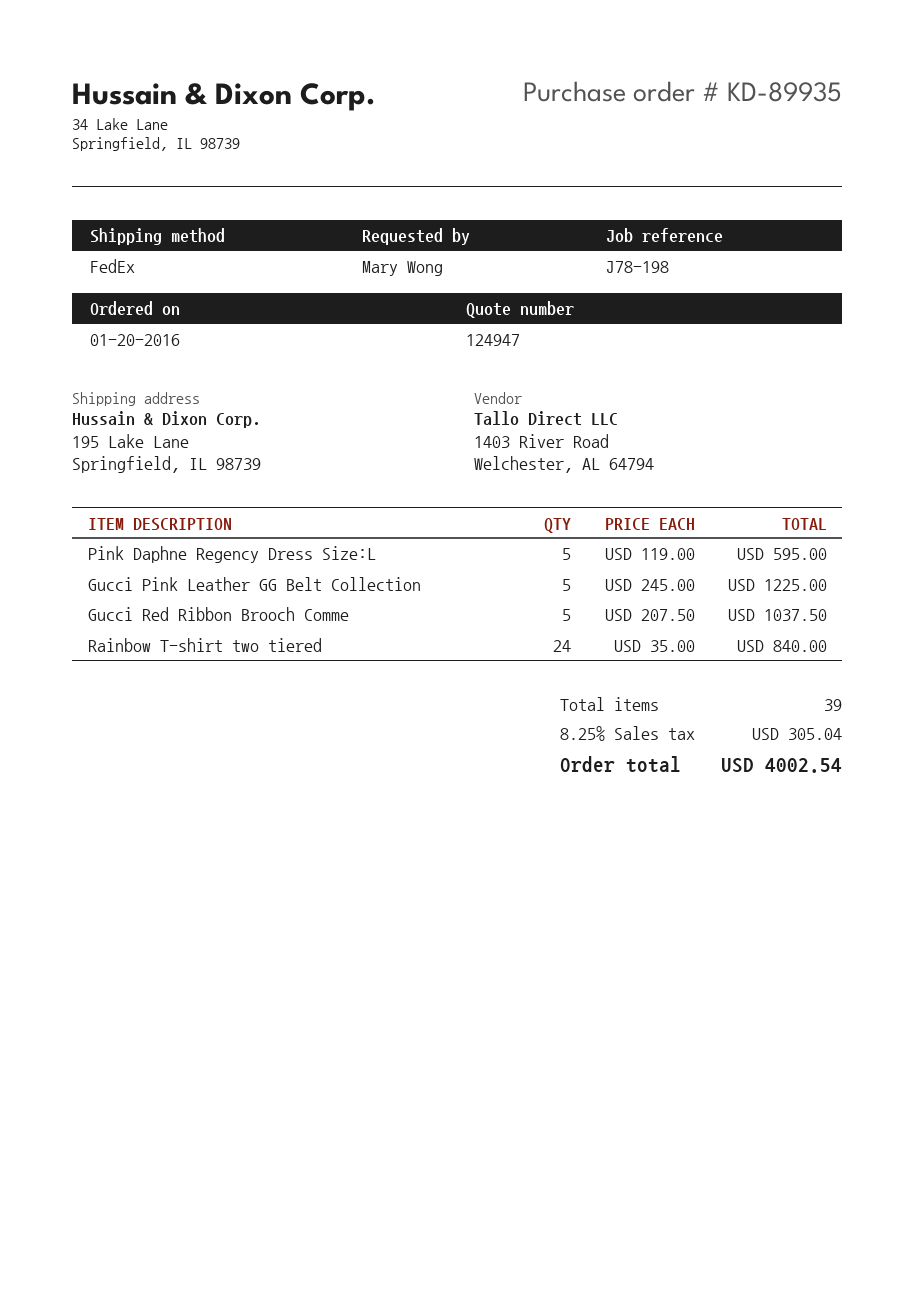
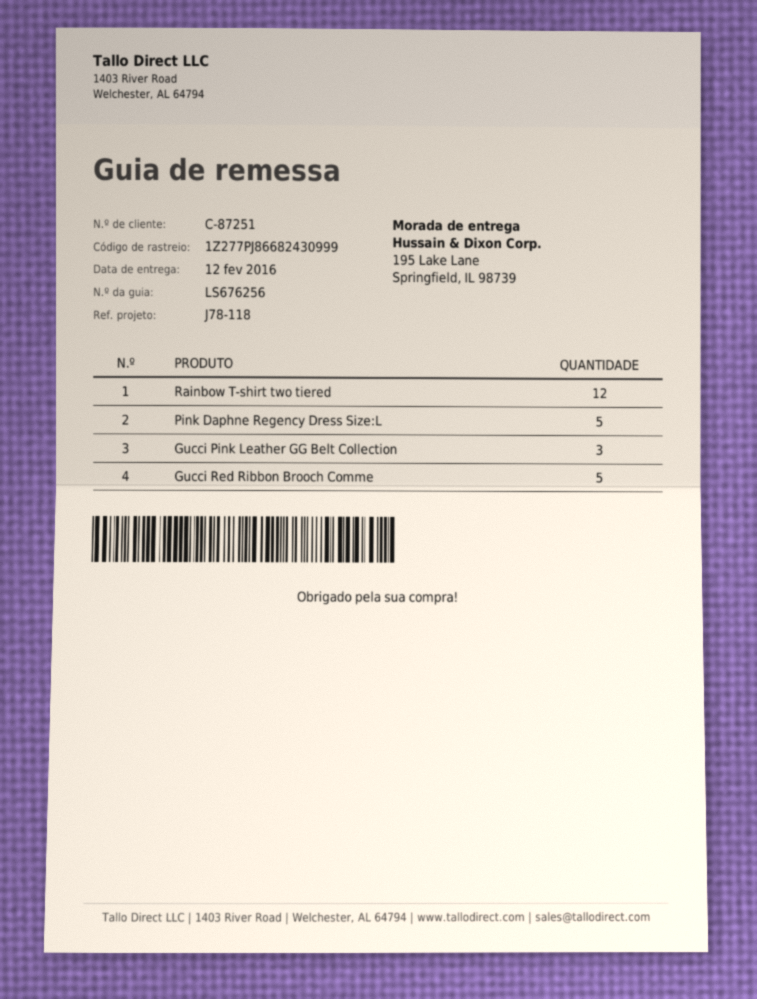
reference: J78-198 -> J78-118
Gucci Pink Leather GG Belt Collection: 5 -> 3
Rainbow T-shirt two tiered: 24 -> 12

